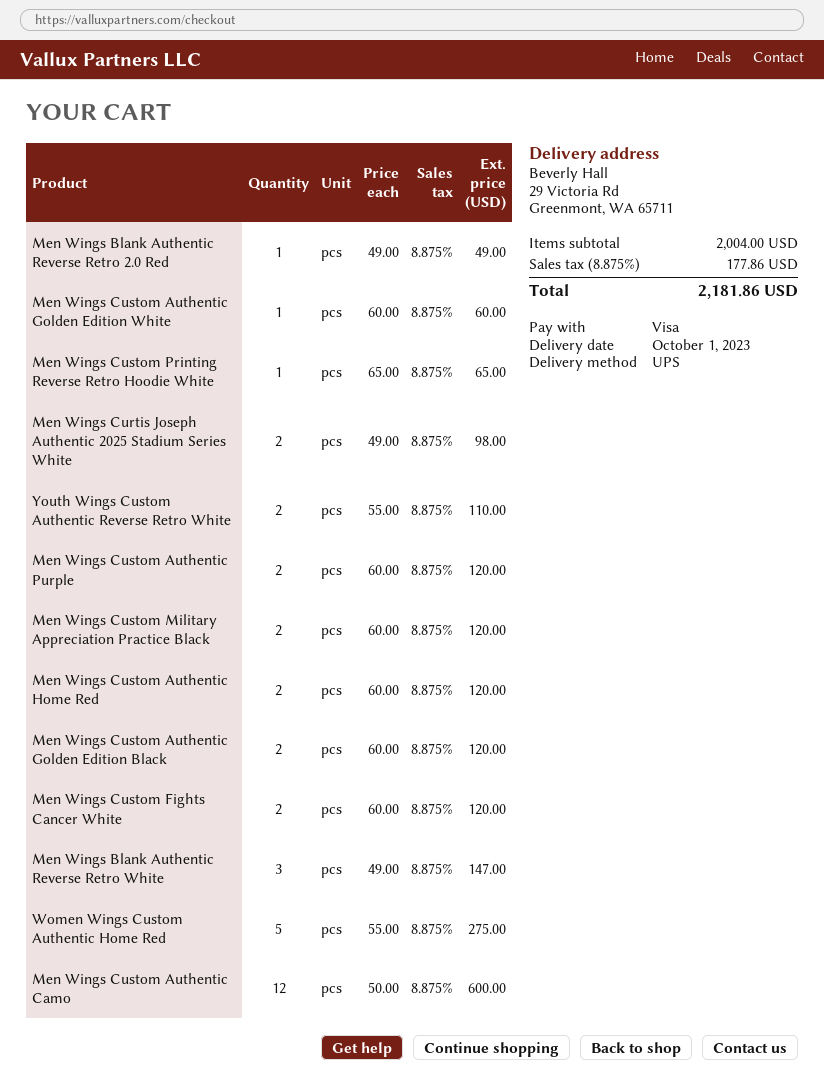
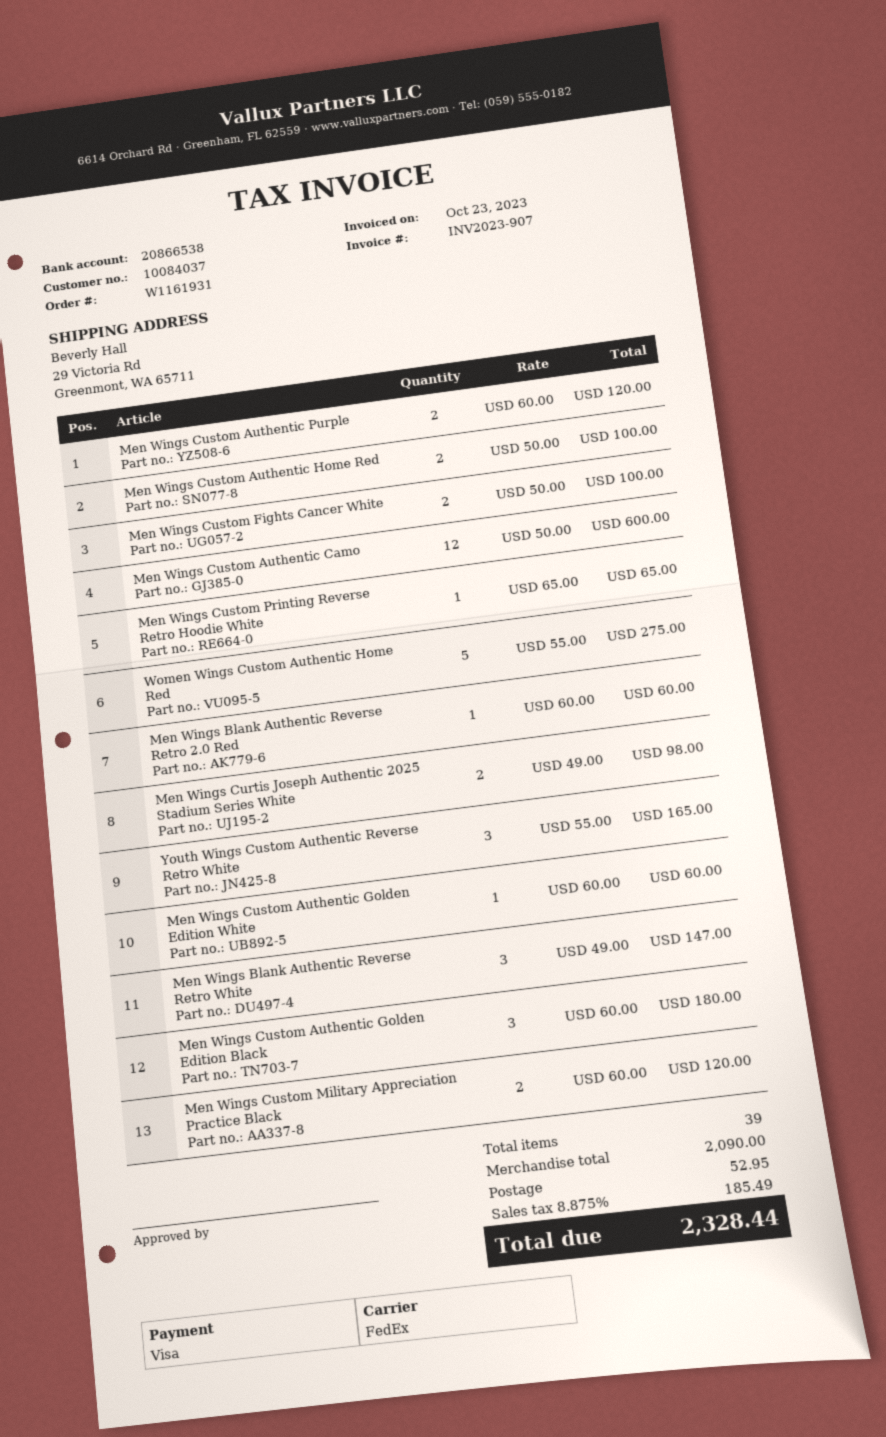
shipping method: UPS -> FedEx
Men Wings Blank Authentic Reverse Retro 2.0 Red: 1 x 49.00 = 49.00 -> 1 x 60.00 = 60.00
Youth Wings Custom Authentic Reverse Retro White: 2 x 55.00 = 110.00 -> 3 x 55.00 = 165.00
Men Wings Custom Authentic Home Red: 2 x 60.00 = 120.00 -> 2 x 50.00 = 100.00
Men Wings Custom Authentic Golden Edition Black: 2 x 60.00 = 120.00 -> 3 x 60.00 = 180.00
Men Wings Custom Fights Cancer White: 2 x 60.00 = 120.00 -> 2 x 50.00 = 100.00
subtotal: 2004.00 -> 2090.00
shipping: none -> 52.95
tax: 8.875% = 177.86 -> 8.875% = 185.49
total: 2181.86 -> 2328.44

